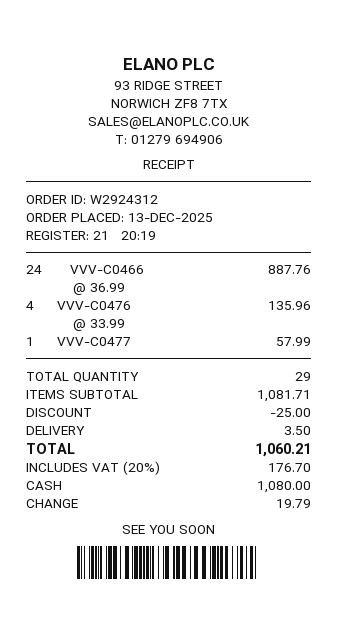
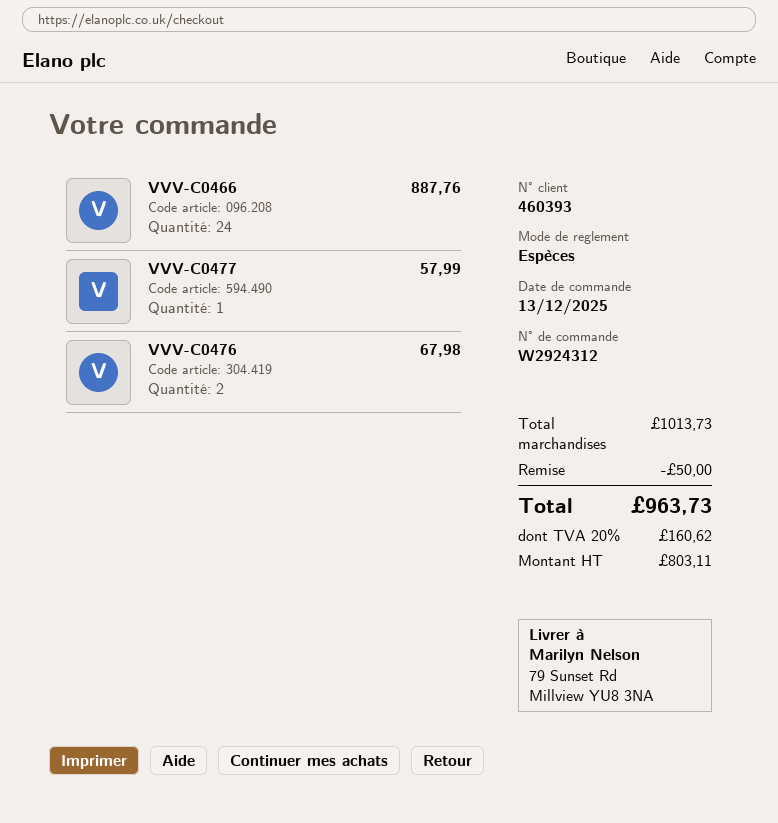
VVV-C0476: 4 for 135.96 -> 2 for 67.98
subtotal: 1081.71 -> 1013.73
discount: 25.00 -> 50.00
shipping: 3.50 -> none
tax: 20% = 176.70 -> 20% = 160.62
total: 1060.21 -> 963.73

